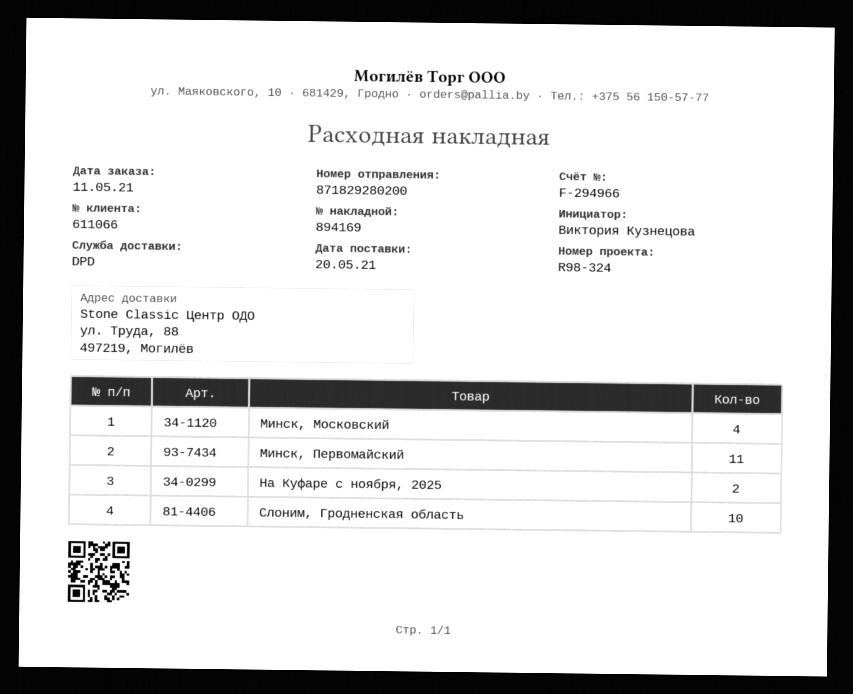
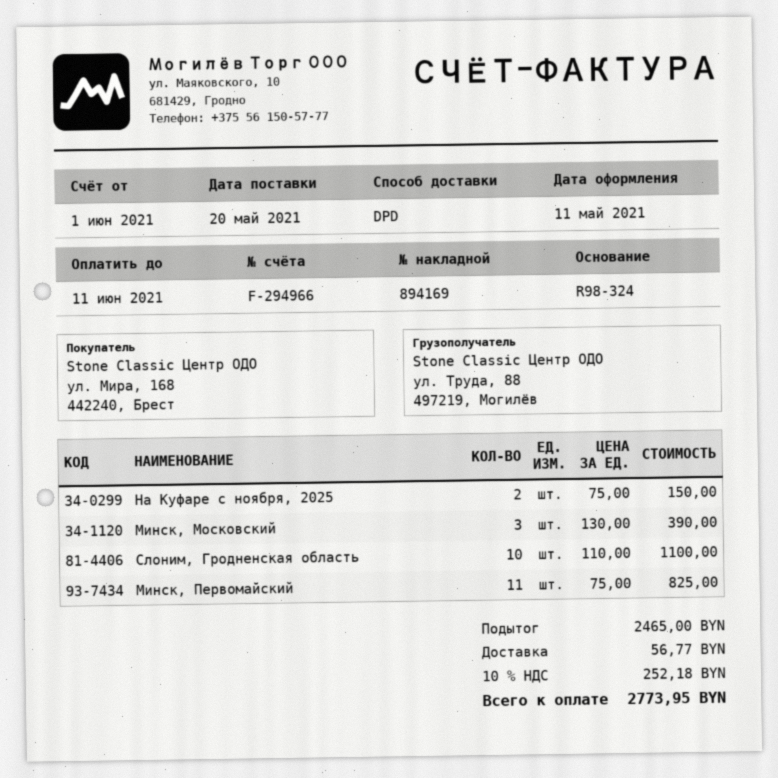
Минск, Московский: 4 -> 3

